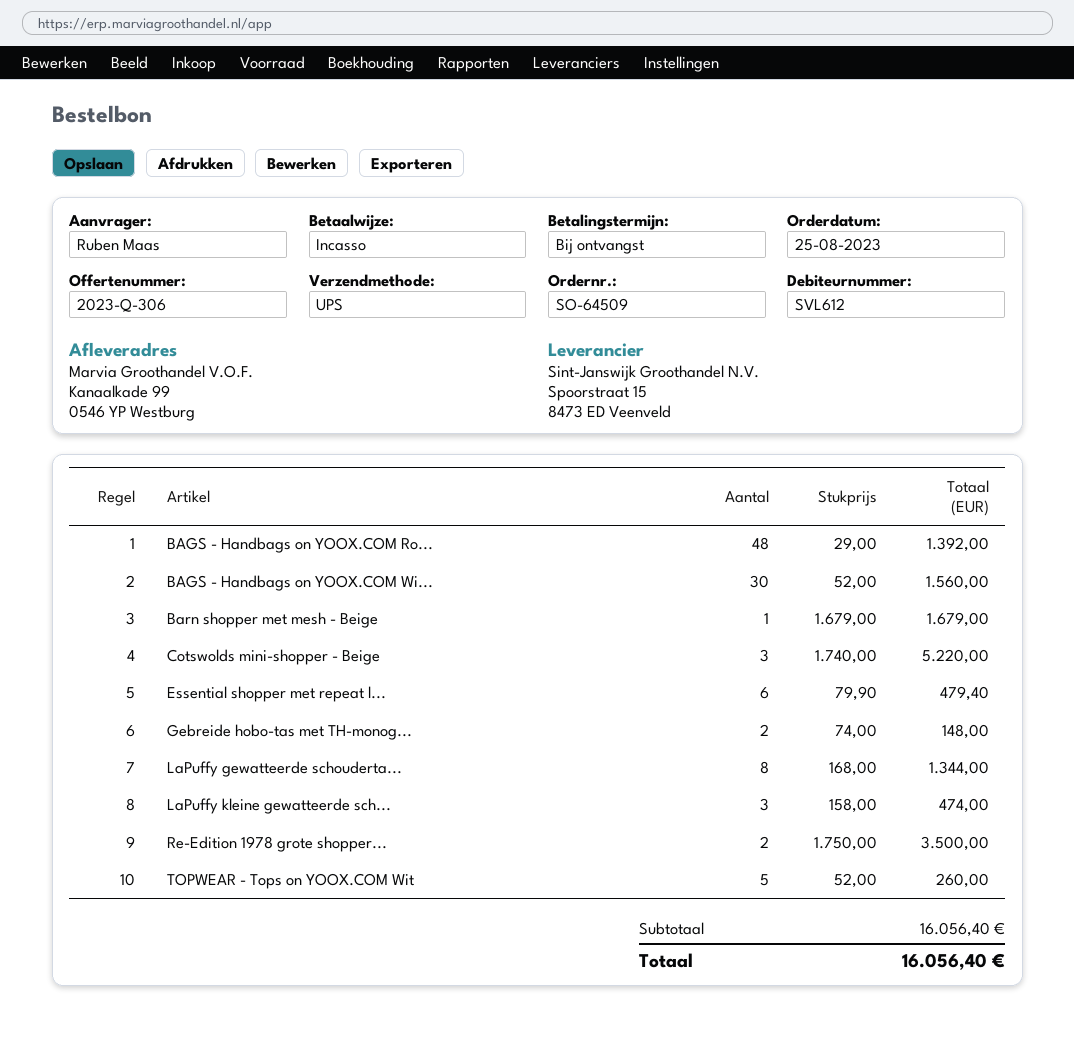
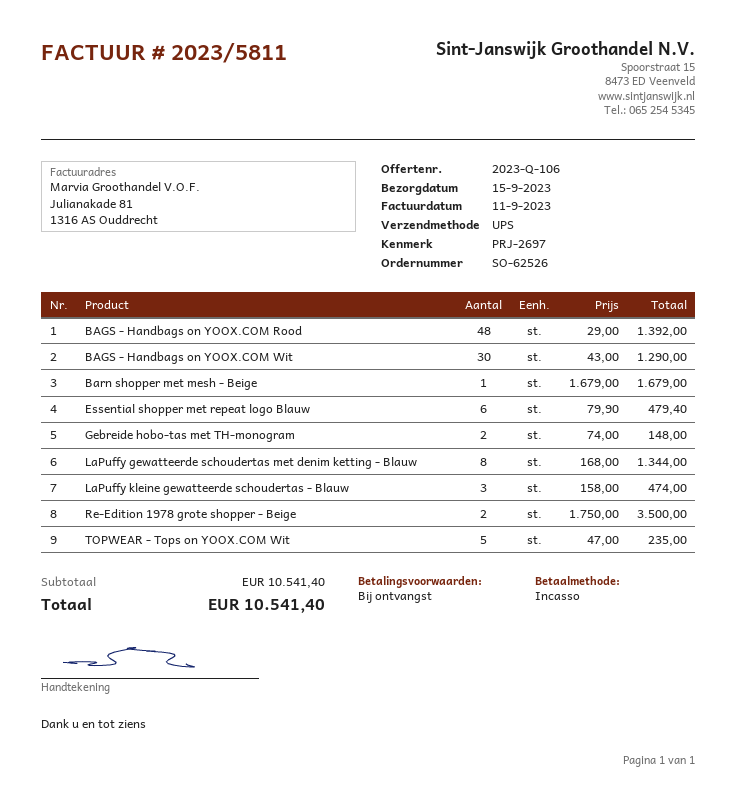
quote number: 2023-Q-306 -> 2023-Q-106
order number: SO-64509 -> SO-62526
BAGS - Handbags on YOOX.COM Wi...: 30 x 52.00 = 1560.00 -> 30 x 43.00 = 1290.00
Cotswolds mini-shopper - Beige: 3 x 1740.00 = 5220.00 -> none
TOPWEAR - Tops on YOOX.COM Wit: 5 x 52.00 = 260.00 -> 5 x 47.00 = 235.00
subtotal: 16056.40 -> 10541.40
total: 16056.40 -> 10541.40

